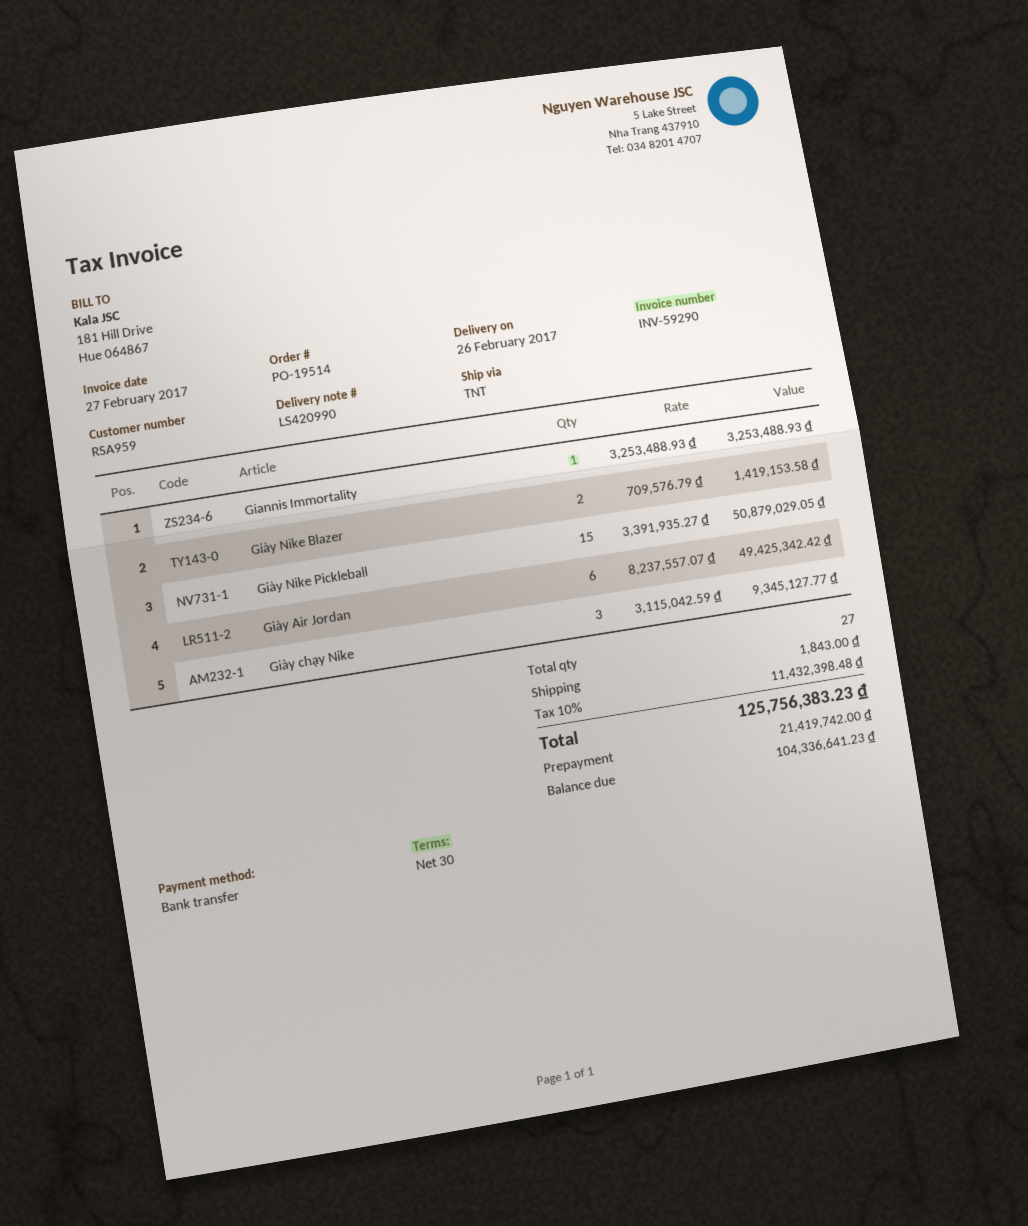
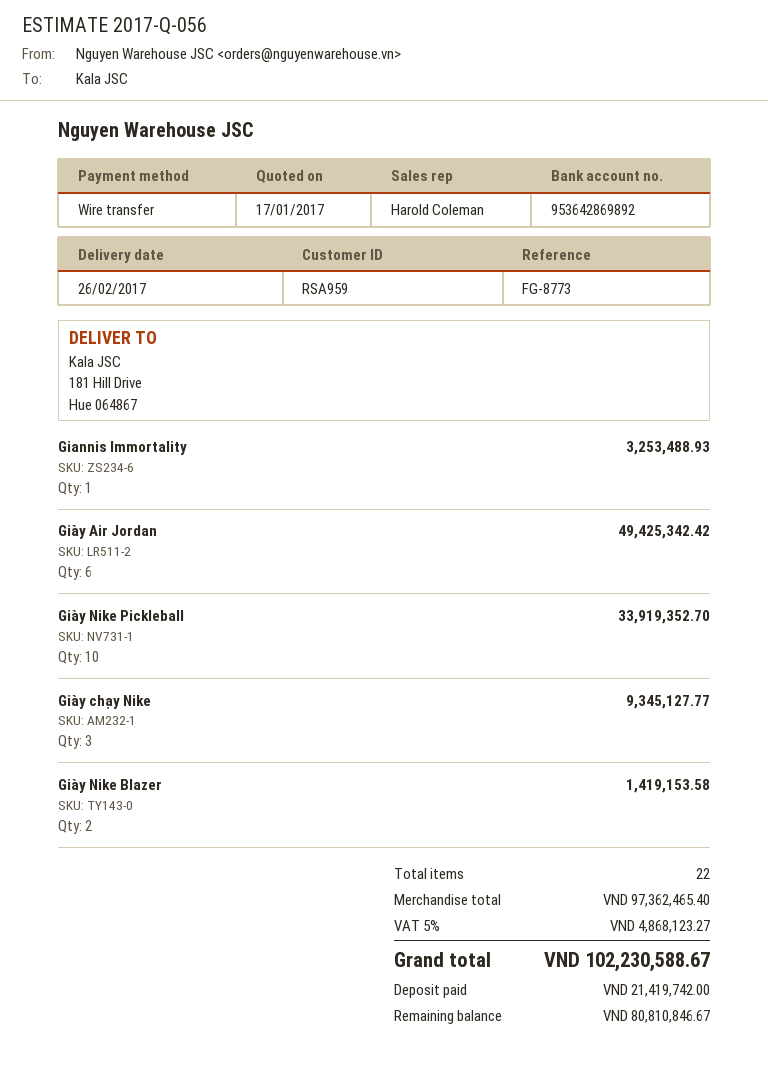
Giày Nike Pickleball: 15 for 50879029.05 -> 10 for 33919352.70
total quantity: 27 -> 22
shipping: 1843.00 -> none
tax: 10% = 11432398.48 -> 5% = 4868123.27
total: 125756383.23 -> 102230588.67
balance: 104336641.23 -> 80810846.67

